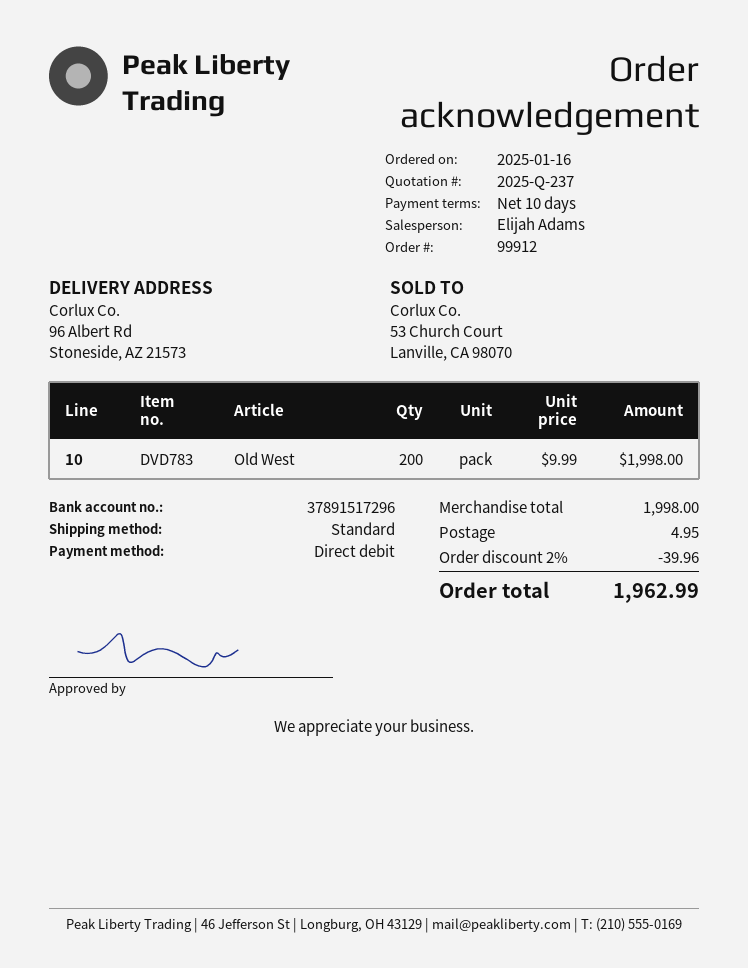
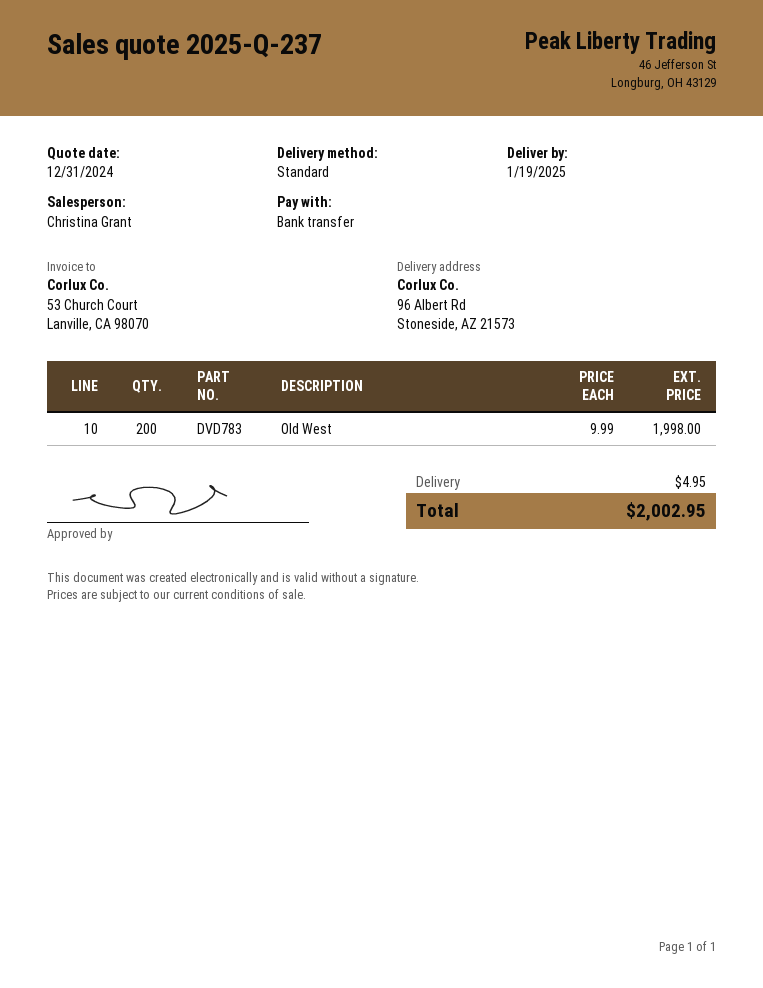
sales rep: Elijah Adams -> Christina Grant
payment method: direct debit -> bank transfer
discount: 2% = 39.96 -> none
total: 1962.99 -> 2002.95

